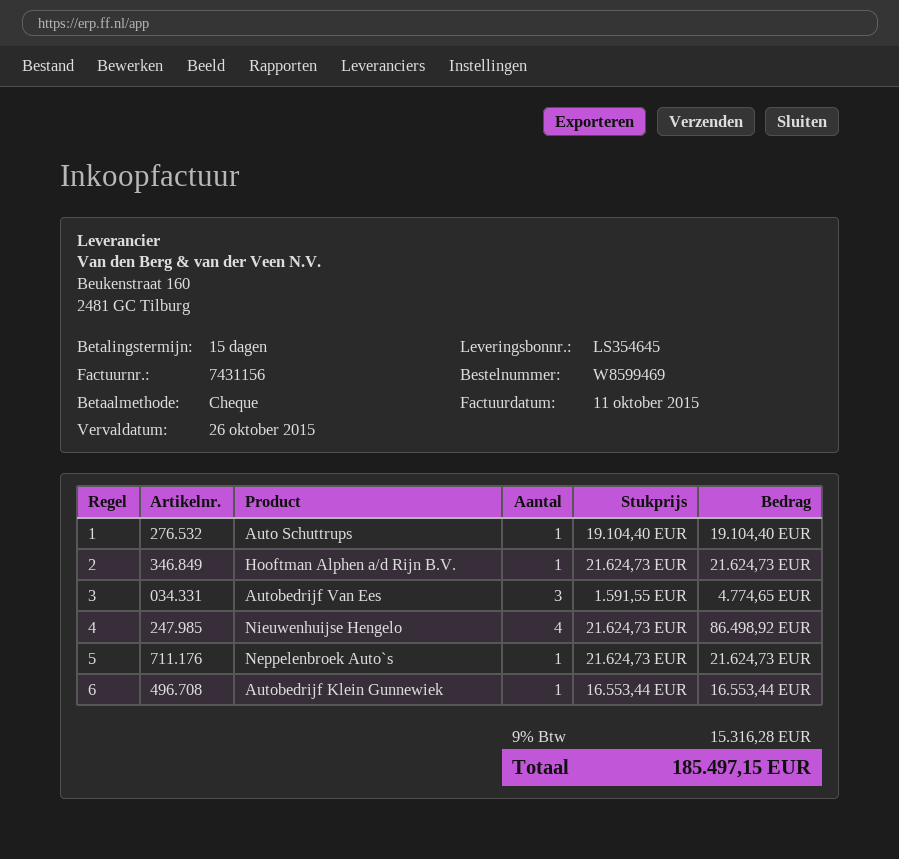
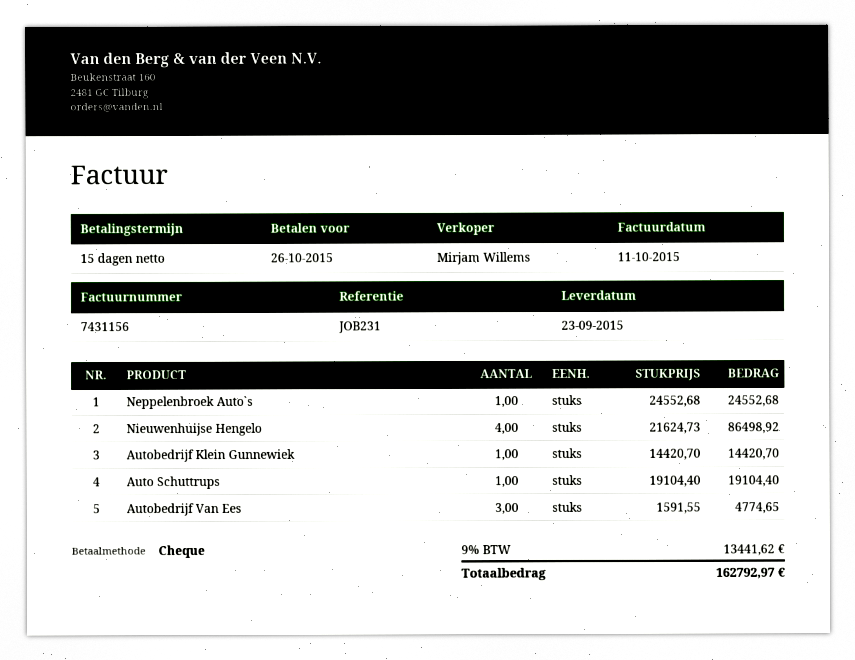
Hooftman Alphen a/d Rijn B.V.: 1 x 21624.73 = 21624.73 -> none
Neppelenbroek Auto`s: 1 x 21624.73 = 21624.73 -> 1 x 24552.68 = 24552.68
Autobedrijf Klein Gunnewiek: 1 x 16553.44 = 16553.44 -> 1 x 14420.70 = 14420.70
tax: 9% = 15316.28 -> 9% = 13441.62
total: 185497.15 -> 162792.97

